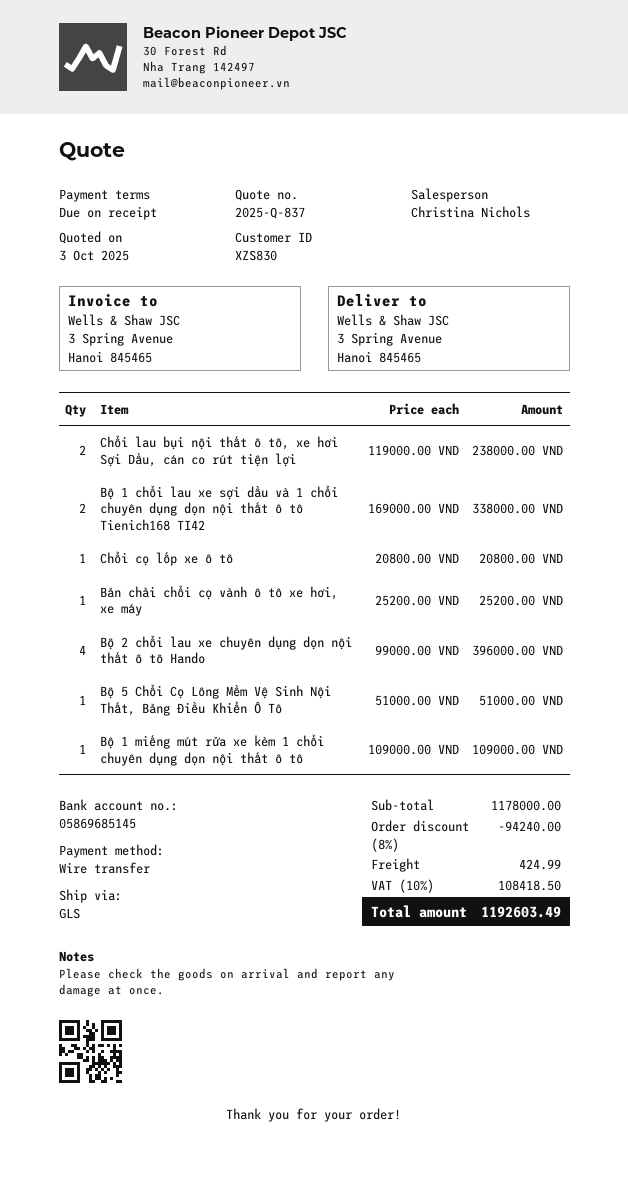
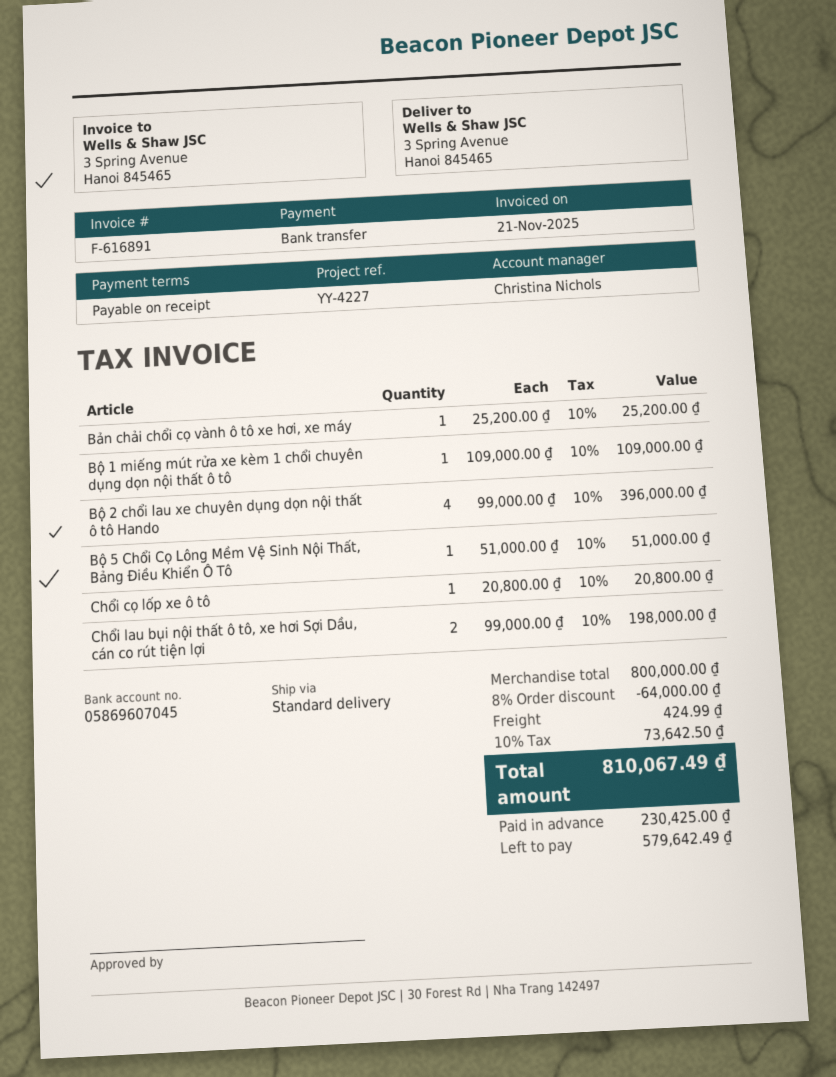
bank account: 05869685145 -> 05869607045
shipping method: GLS -> standard
Chổi lau bụi nội thất ô tô, xe hơi Sợi Dầu, cán co rút tiện lợi: 2 x 119000.00 = 238000.00 -> 2 x 99000.00 = 198000.00
Bộ 1 chổi lau xe sợi dầu và 1 chổi chuyên dụng dọn nội thất ô tô Tienich168 TI42: 2 x 169000.00 = 338000.00 -> none
subtotal: 1178000.00 -> 800000.00
discount: 8% = 94240.00 -> 8% = 64000.00
tax: 10% = 108418.50 -> 10% = 73642.50
total: 1192603.49 -> 810067.49

